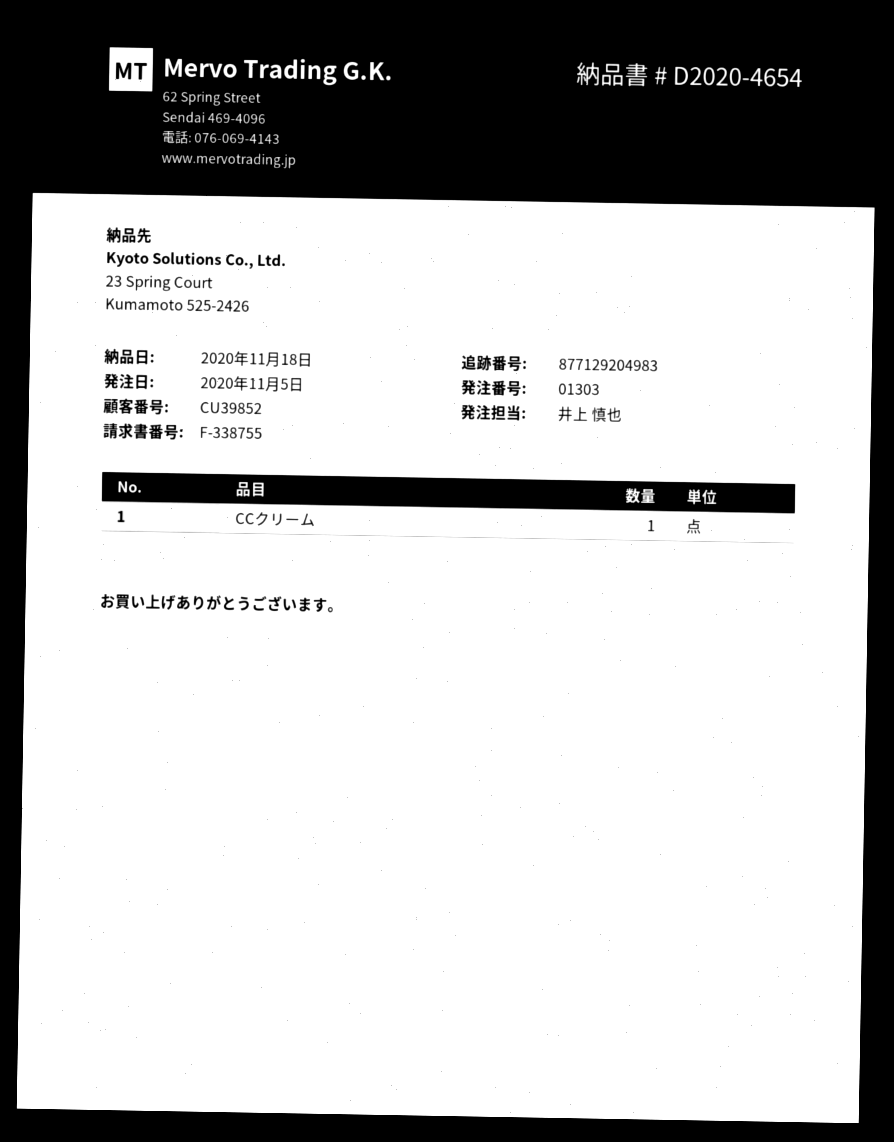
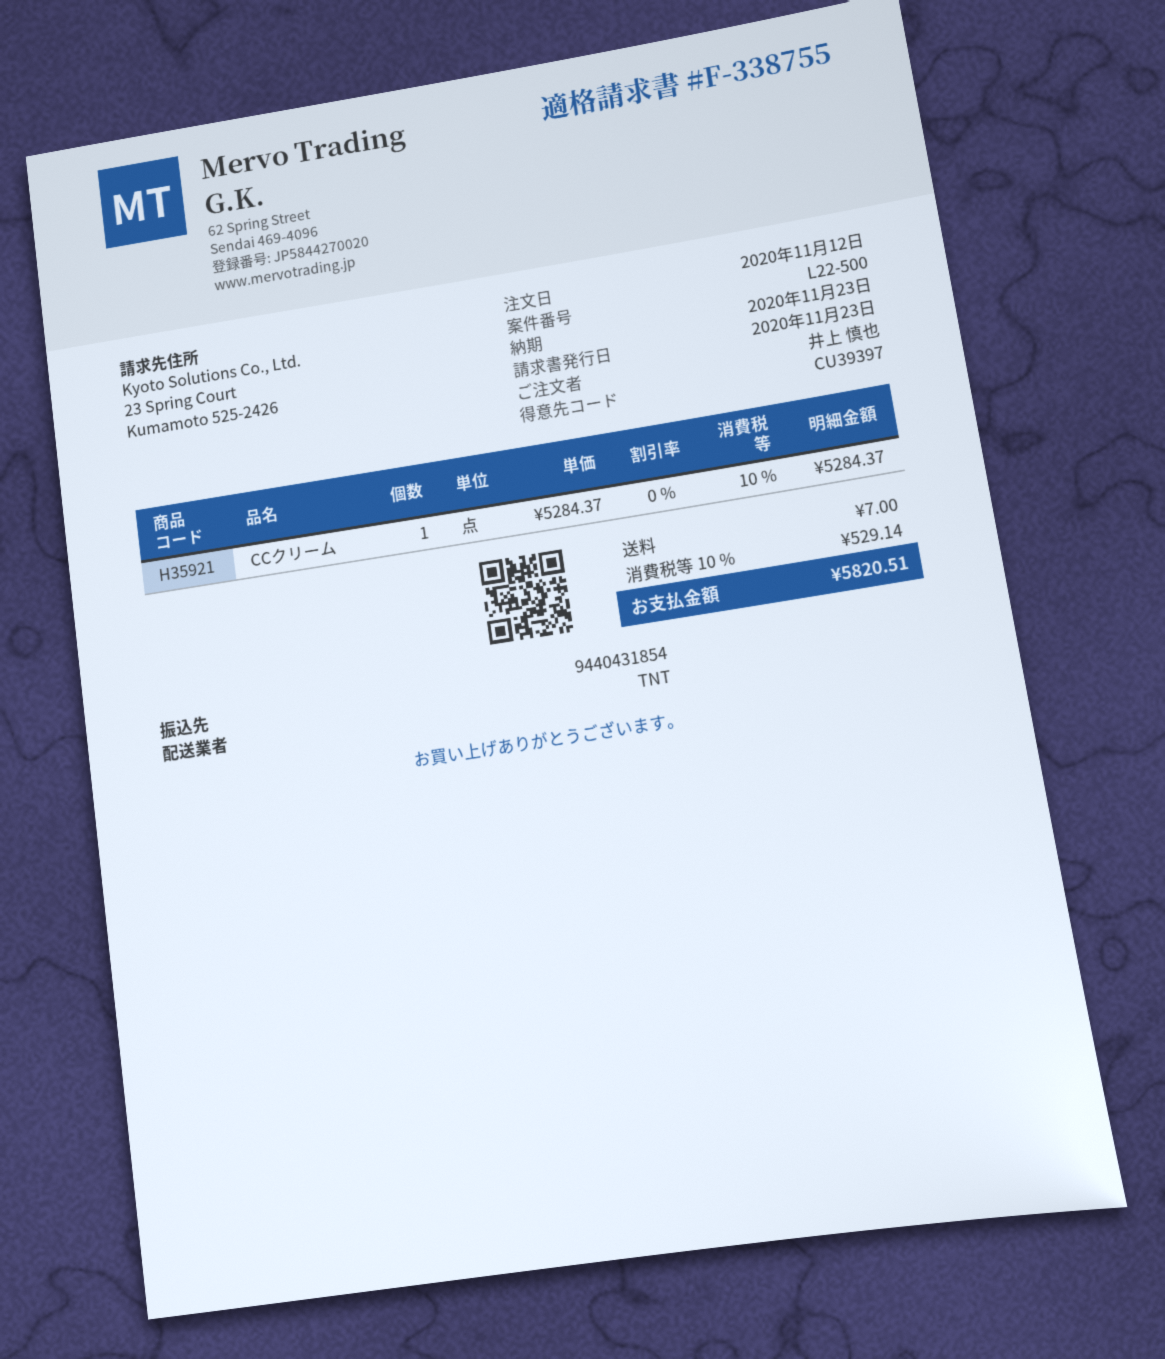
order date: 2020-11-05 -> 2020-11-12
delivery date: 2020-11-18 -> 2020-11-23
customer number: CU39852 -> CU39397

